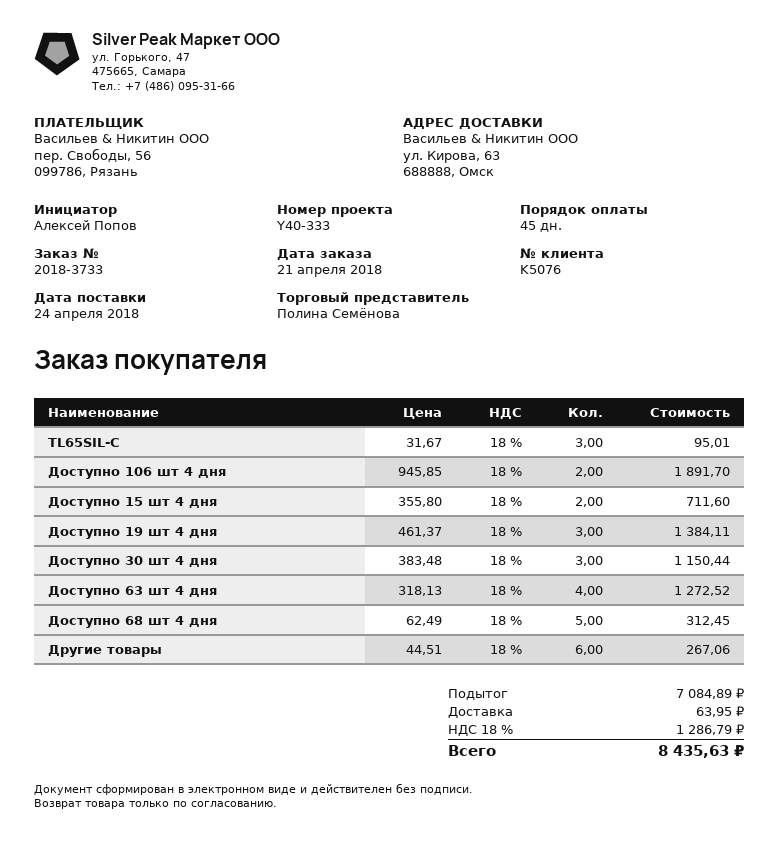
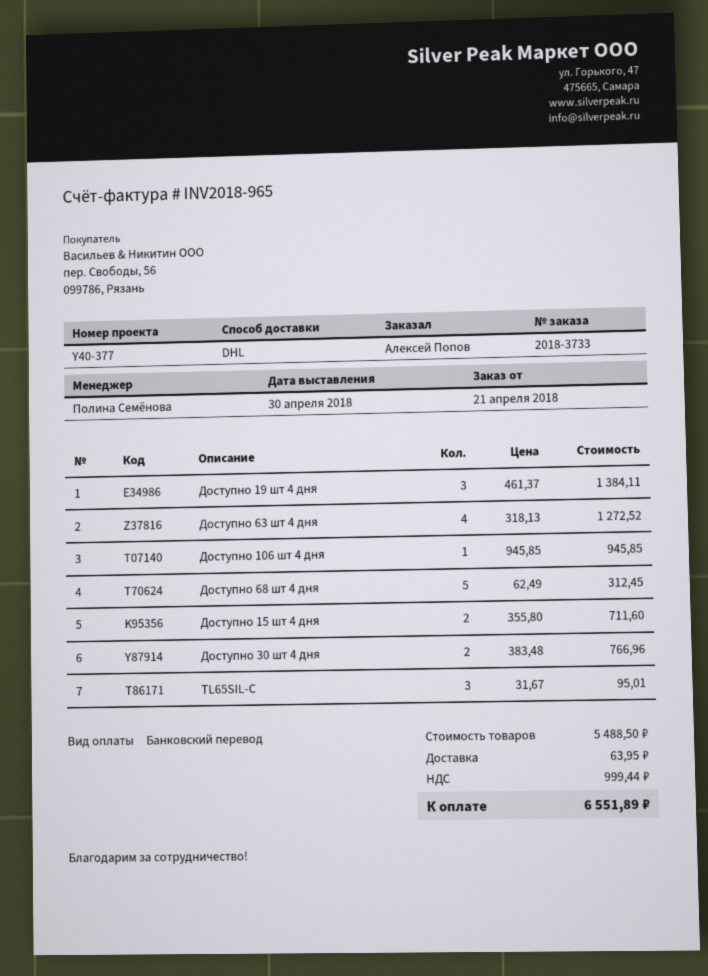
reference: Y40-333 -> Y40-377
Доступно 106 шт 4 дня: 2 x 945.85 = 1891.70 -> 1 x 945.85 = 945.85
Доступно 30 шт 4 дня: 3 x 383.48 = 1150.44 -> 2 x 383.48 = 766.96
Другие товары: 6 x 44.51 = 267.06 -> none
subtotal: 7084.89 -> 5488.50
tax: 1286.79 -> 999.44
total: 8435.63 -> 6551.89

